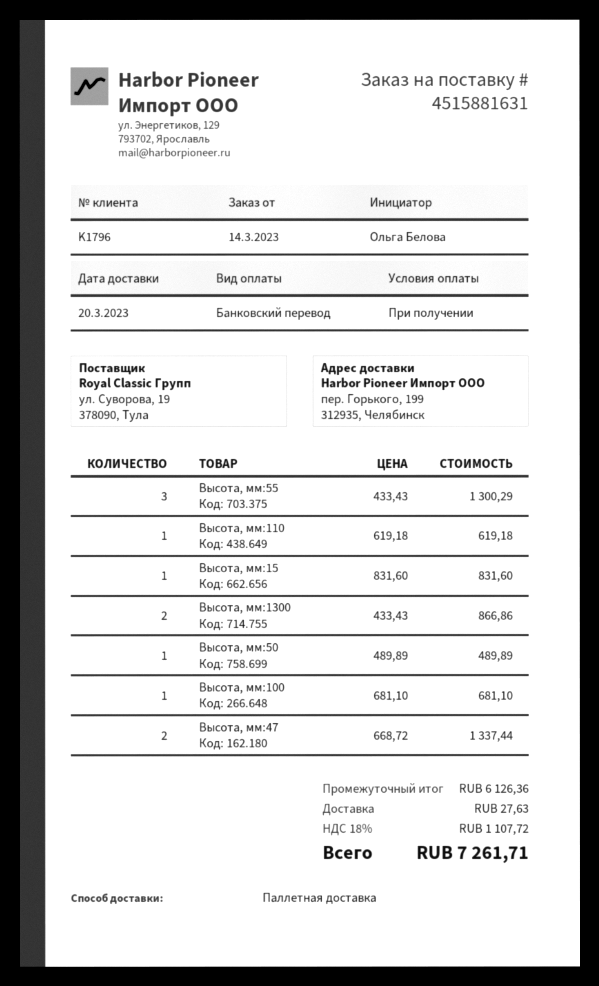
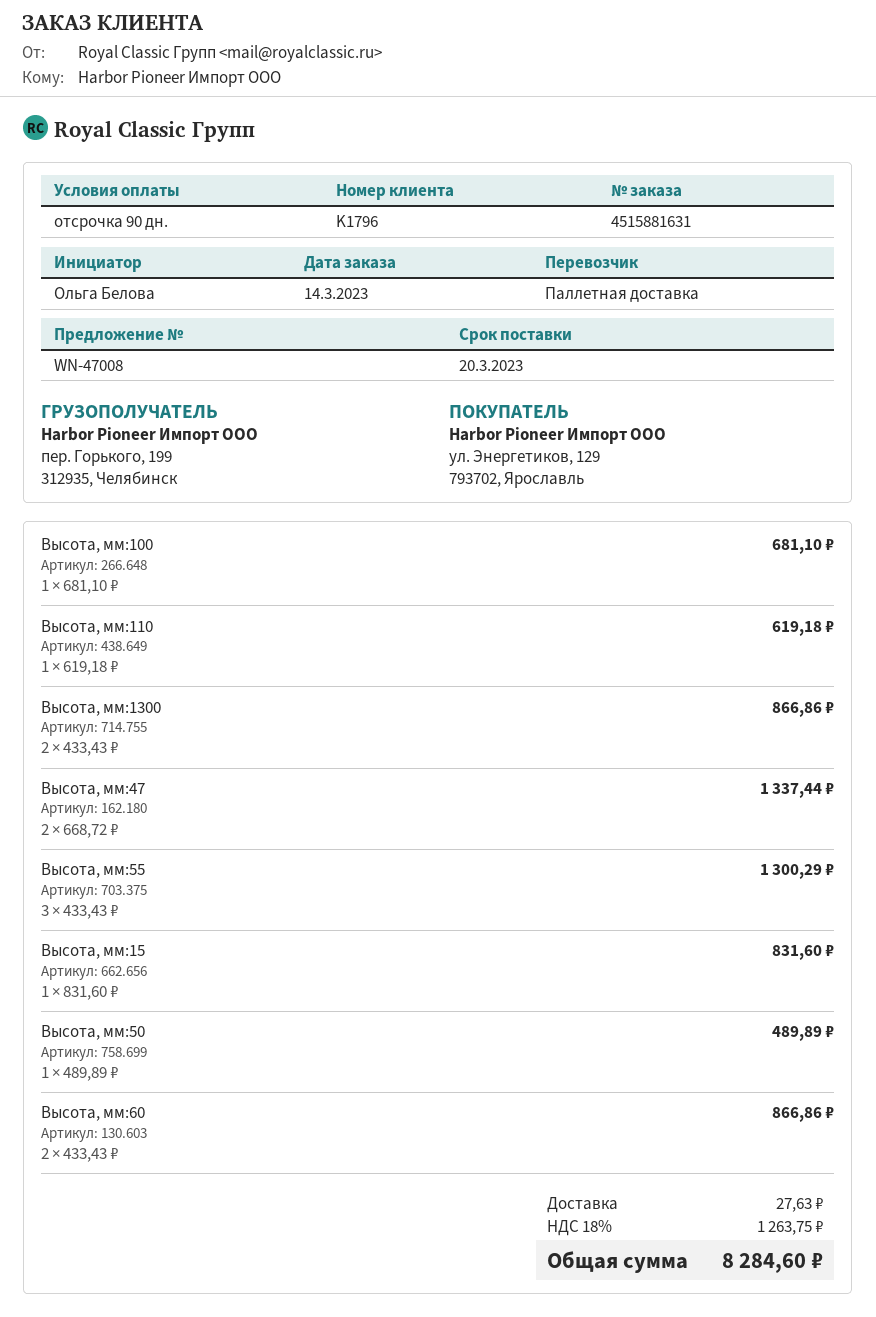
payment terms: on receipt -> 90 days
Высота, мм:60: none -> 2 x 433.43 = 866.86
tax: 18% = 1107.72 -> 18% = 1263.75
total: 7261.71 -> 8284.60

